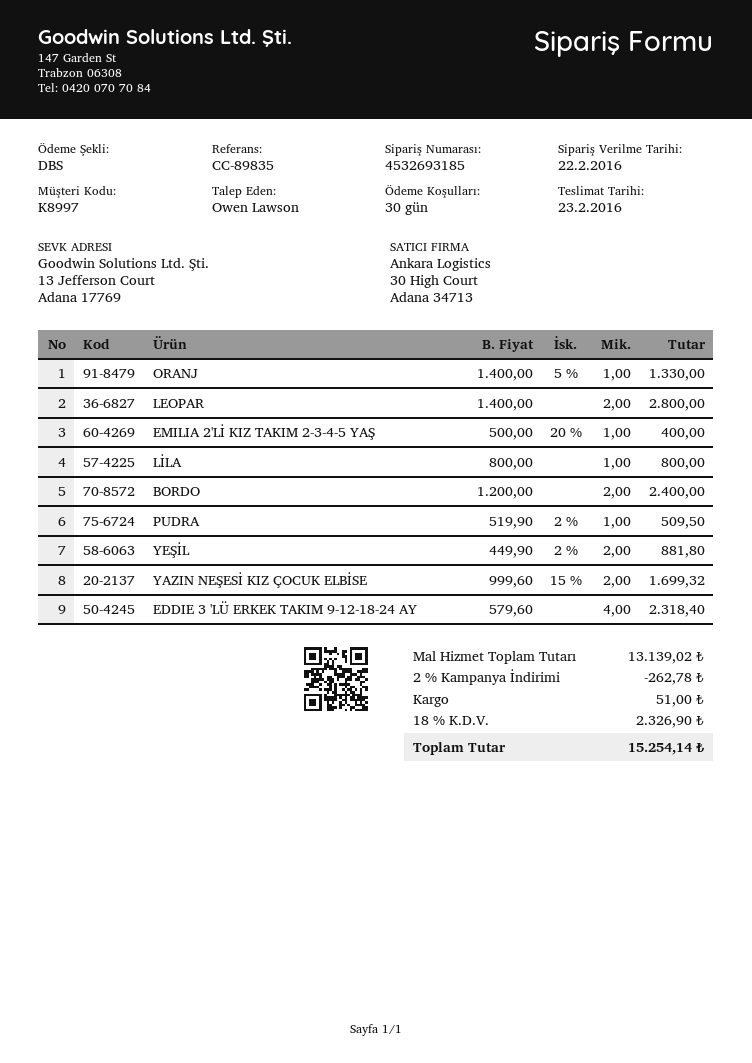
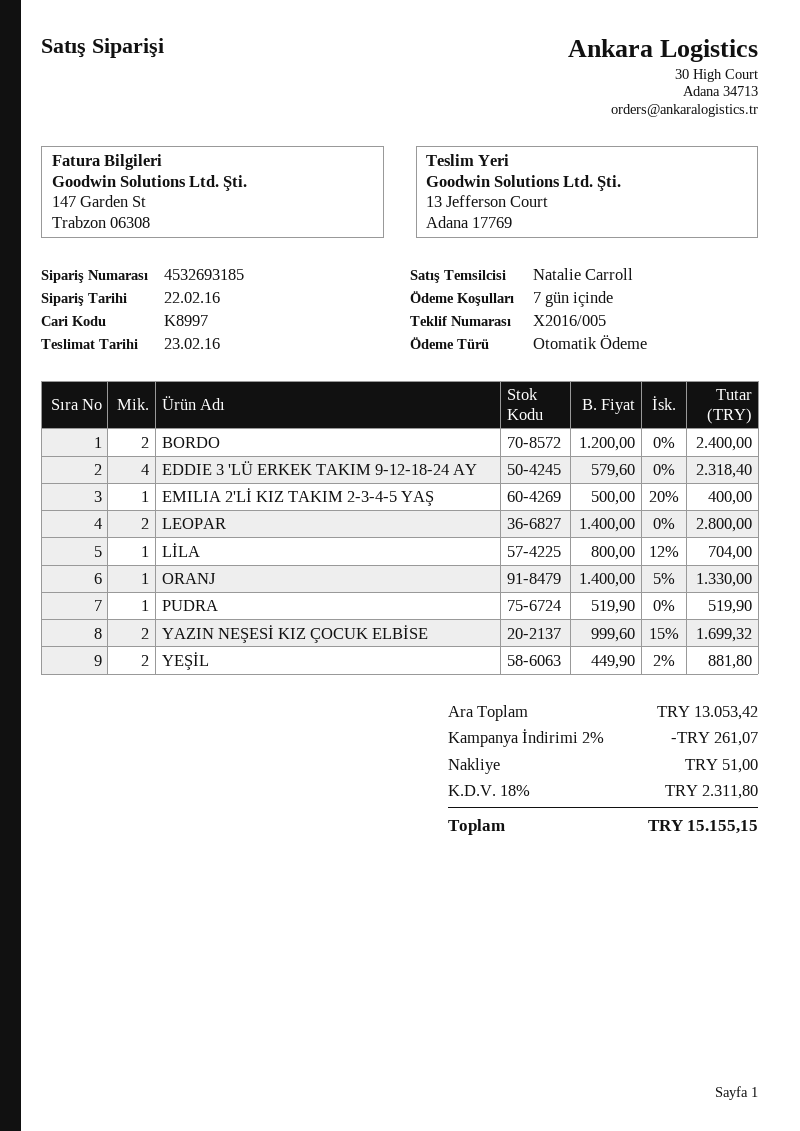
payment terms: 30 days -> 7 days
LİLA: 1 x 800.00 = 800.00 -> 1 x 800.00 - 12% = 704.00
PUDRA: 1 x 519.90 - 2% = 509.50 -> 1 x 519.90 = 519.90
subtotal: 13139.02 -> 13053.42
discount: 2% = 262.78 -> 2% = 261.07
tax: 18% = 2326.90 -> 18% = 2311.80
total: 15254.14 -> 15155.15

